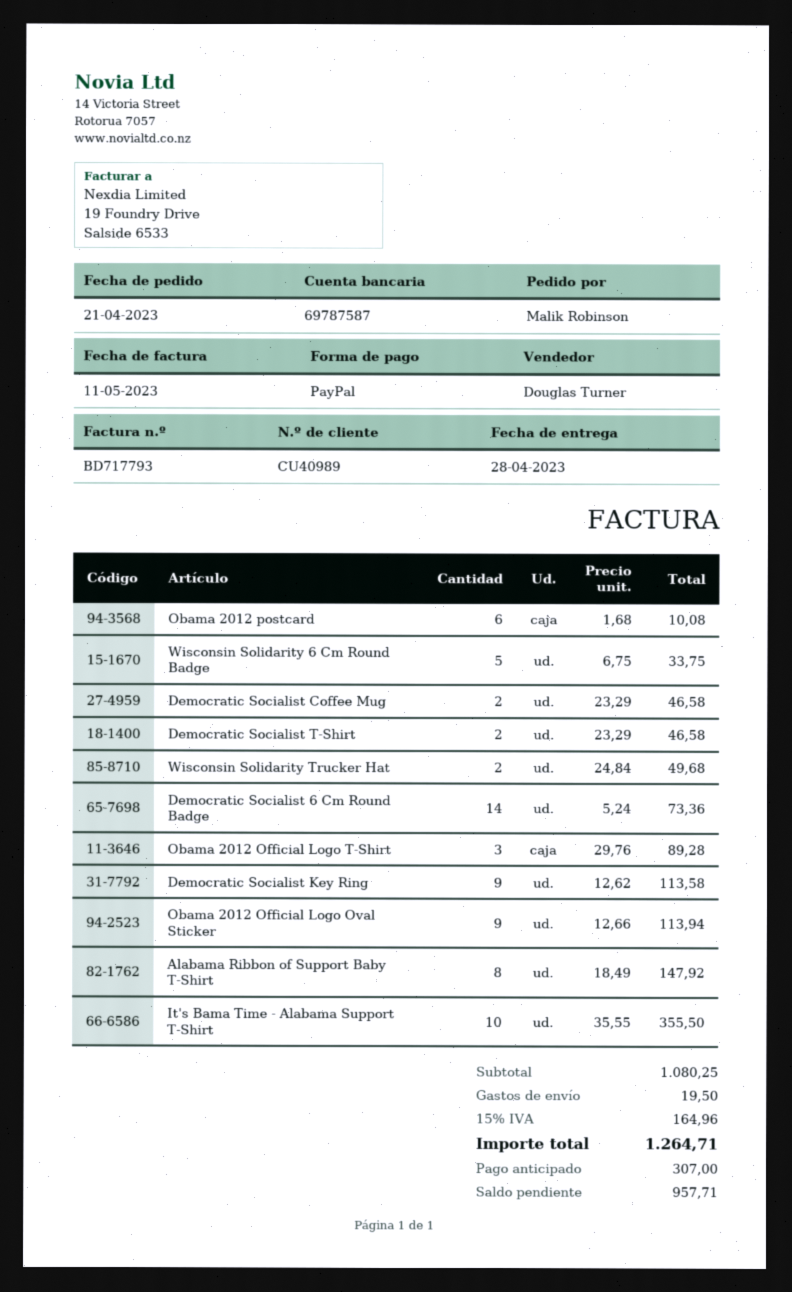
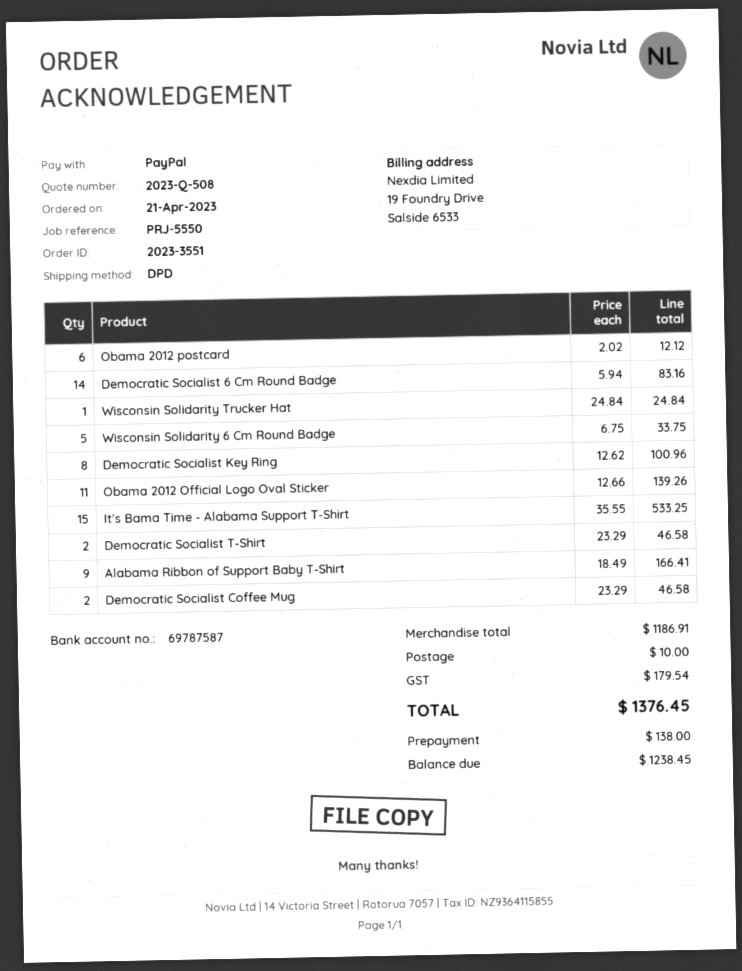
Obama 2012 postcard: 6 x 1.68 = 10.08 -> 6 x 2.02 = 12.12
Wisconsin Solidarity Trucker Hat: 2 x 24.84 = 49.68 -> 1 x 24.84 = 24.84
Democratic Socialist 6 Cm Round Badge: 14 x 5.24 = 73.36 -> 14 x 5.94 = 83.16
Obama 2012 Official Logo T-Shirt: 3 x 29.76 = 89.28 -> none
Democratic Socialist Key Ring: 9 x 12.62 = 113.58 -> 8 x 12.62 = 100.96
Obama 2012 Official Logo Oval Sticker: 9 x 12.66 = 113.94 -> 11 x 12.66 = 139.26
Alabama Ribbon of Support Baby T-Shirt: 8 x 18.49 = 147.92 -> 9 x 18.49 = 166.41
It's Bama Time - Alabama Support T-Shirt: 10 x 35.55 = 355.50 -> 15 x 35.55 = 533.25
subtotal: 1080.25 -> 1186.91
shipping: 19.50 -> 10.00
tax: 164.96 -> 179.54
total: 1264.71 -> 1376.45
deposit: 307.00 -> 138.00
balance: 957.71 -> 1238.45

